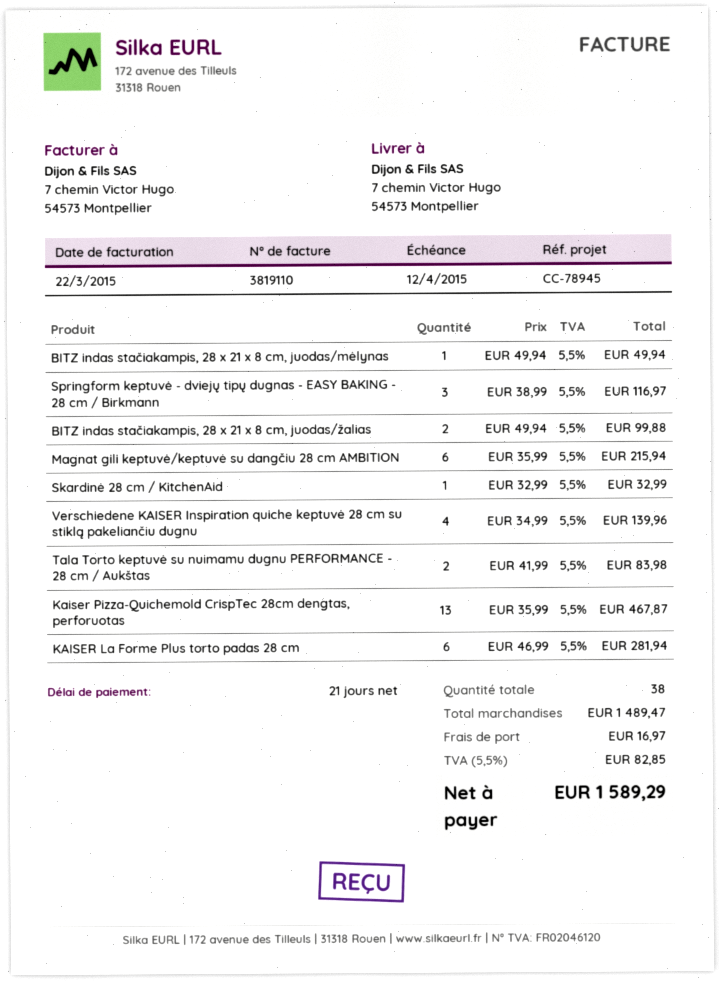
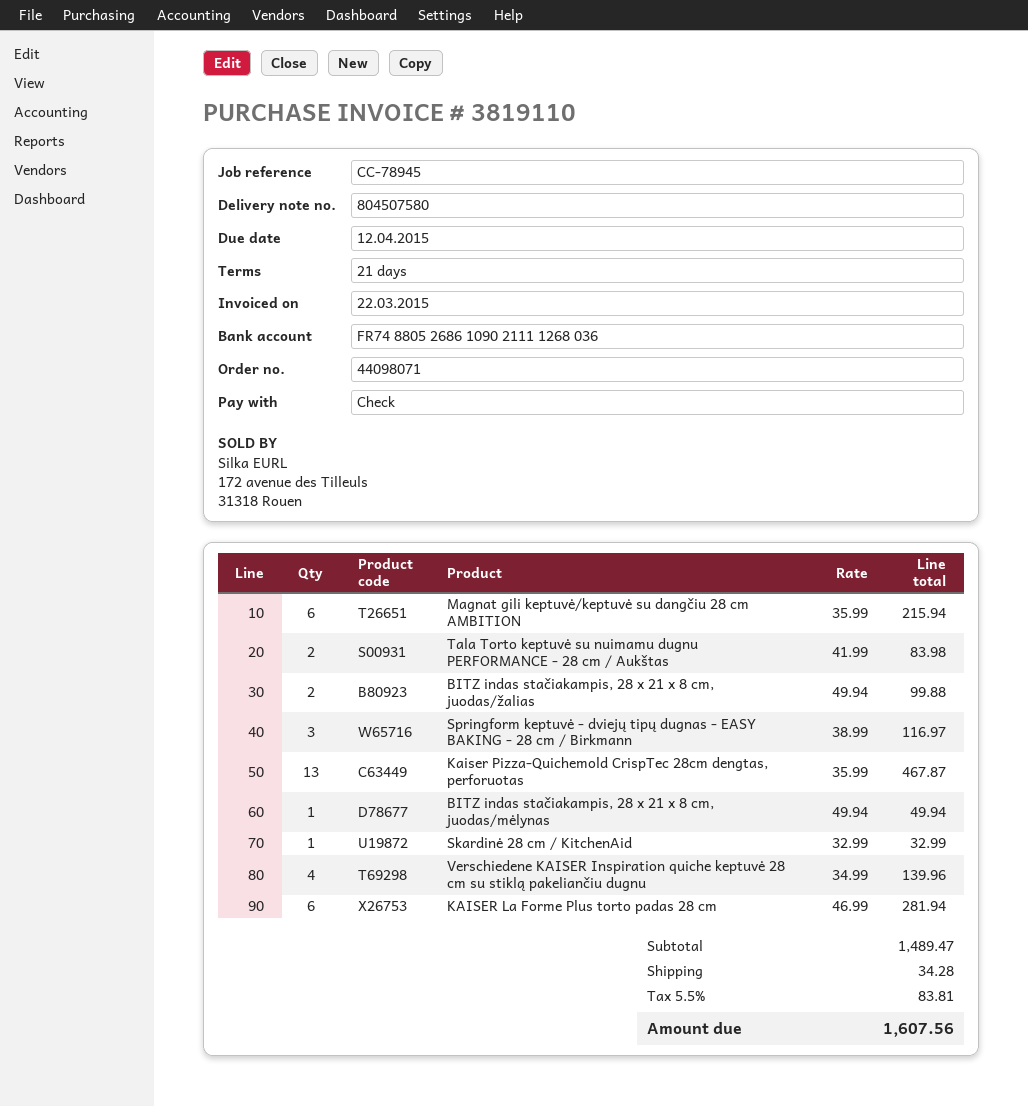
shipping: 16.97 -> 34.28
tax: 5.5% = 82.85 -> 5.5% = 83.81
total: 1589.29 -> 1607.56

